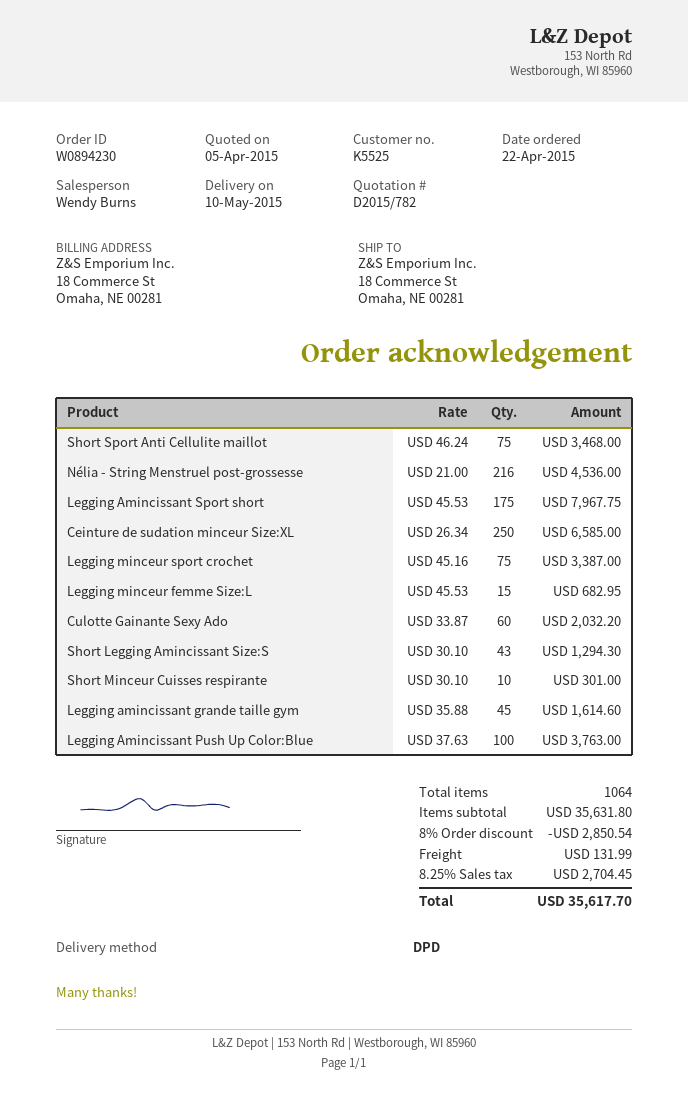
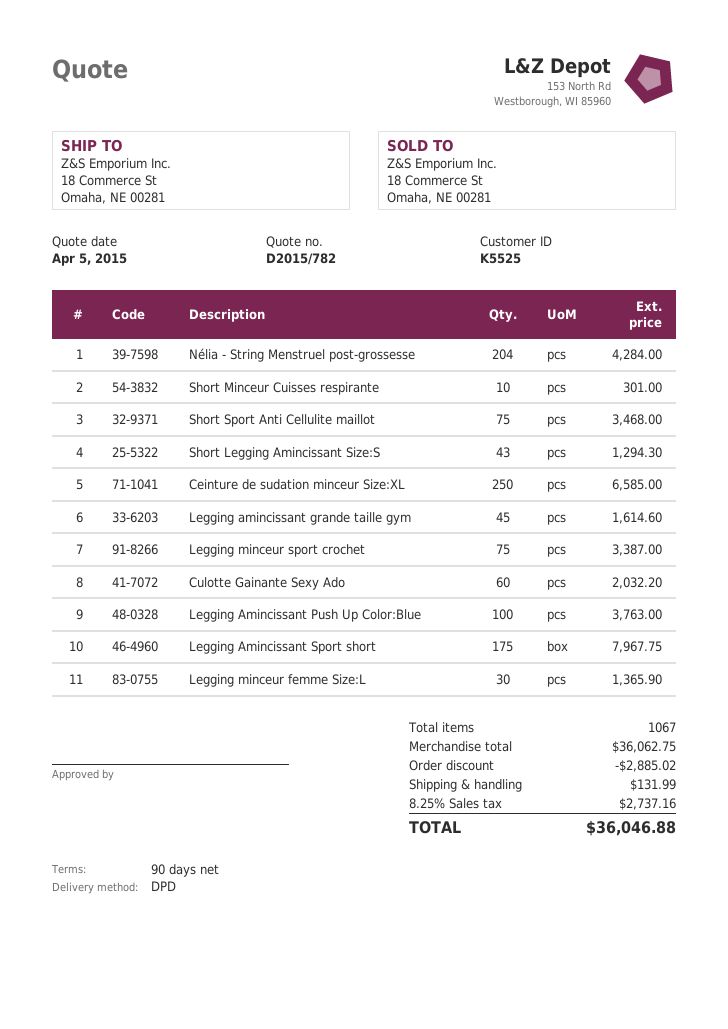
Nélia - String Menstruel post-grossesse: 216 for 4536.00 -> 204 for 4284.00
Legging minceur femme Size:L: 15 for 682.95 -> 30 for 1365.90
total quantity: 1064 -> 1067
subtotal: 35631.80 -> 36062.75
discount: 2850.54 -> 2885.02
tax: 8.25% = 2704.45 -> 8.25% = 2737.16
total: 35617.70 -> 36046.88

